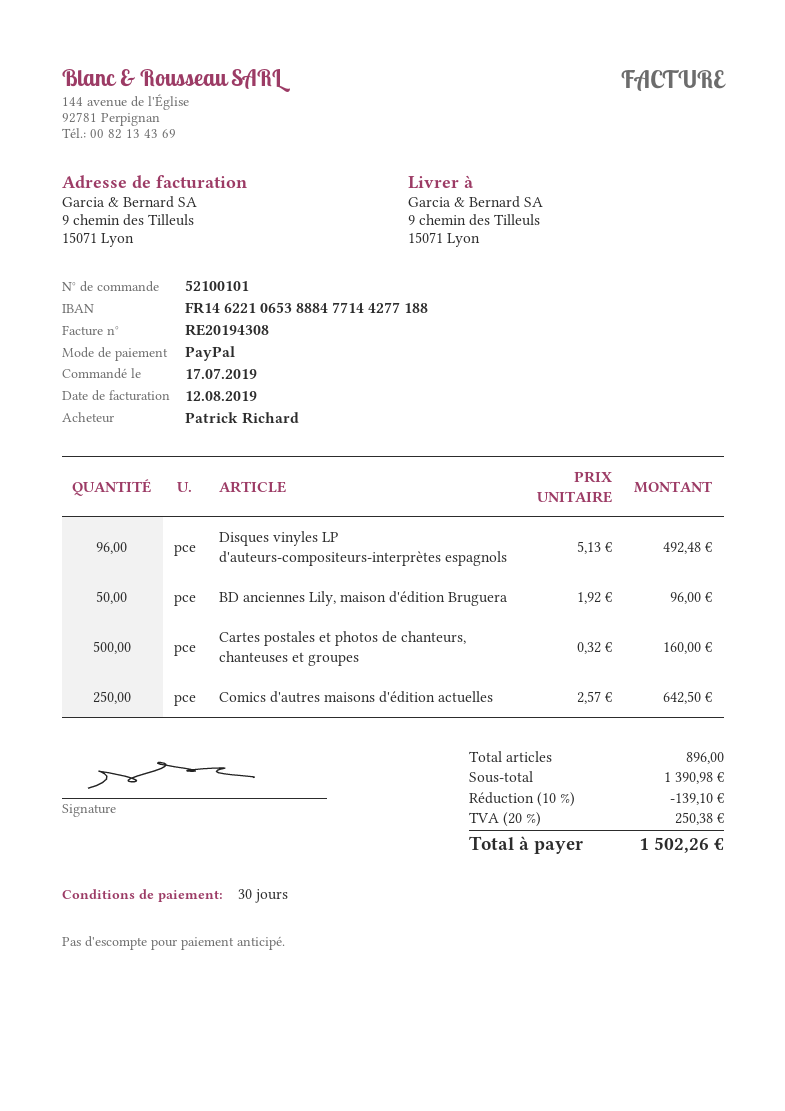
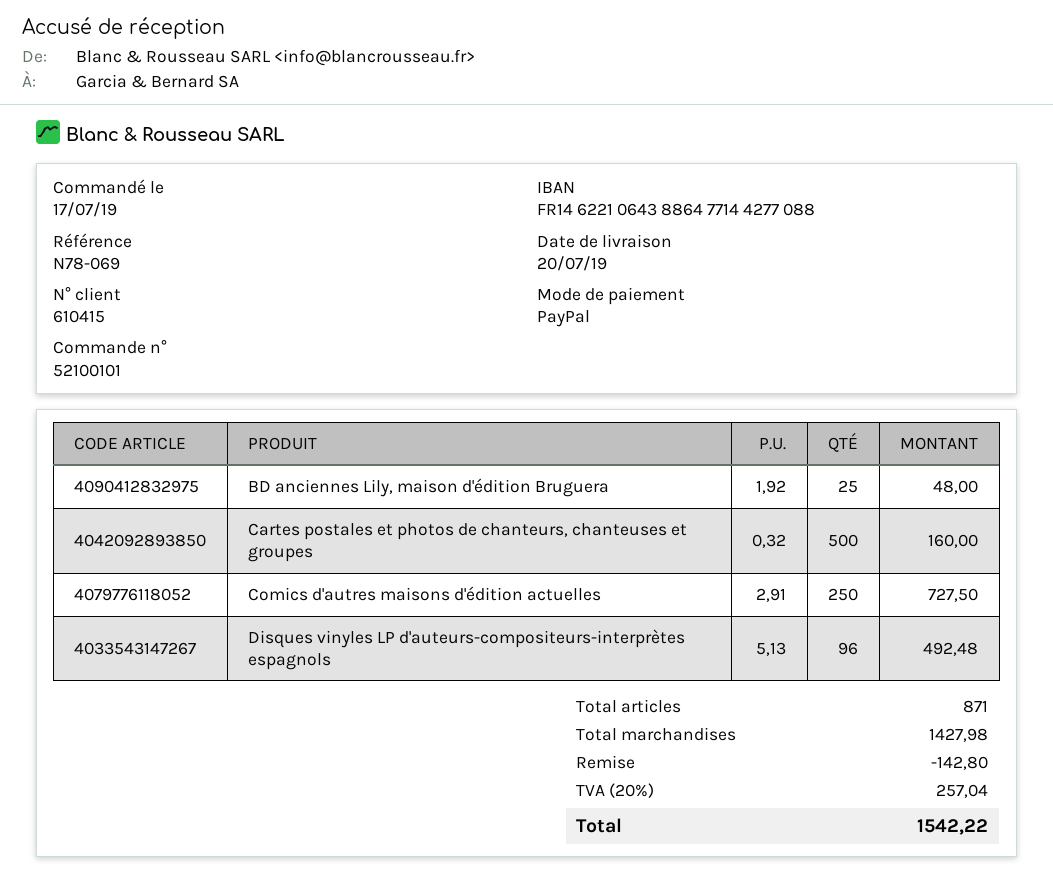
bank account: FR1462210653888477144277188 -> FR1462210643886477144277088
BD anciennes Lily, maison d'édition Bruguera: 50 x 1.92 = 96.00 -> 25 x 1.92 = 48.00
Comics d'autres maisons d'édition actuelles: 250 x 2.57 = 642.50 -> 250 x 2.91 = 727.50
total quantity: 896 -> 871
subtotal: 1390.98 -> 1427.98
discount: 139.10 -> 142.80
tax: 20% = 250.38 -> 20% = 257.04
total: 1502.26 -> 1542.22

